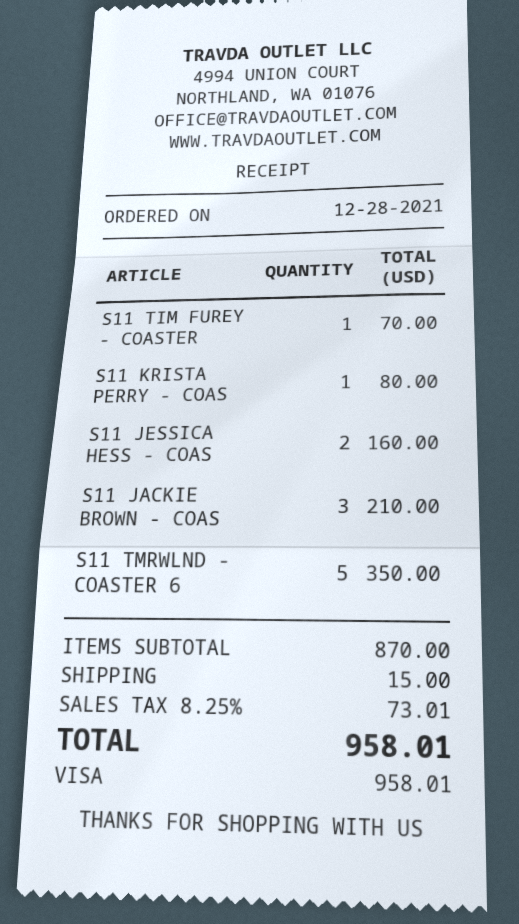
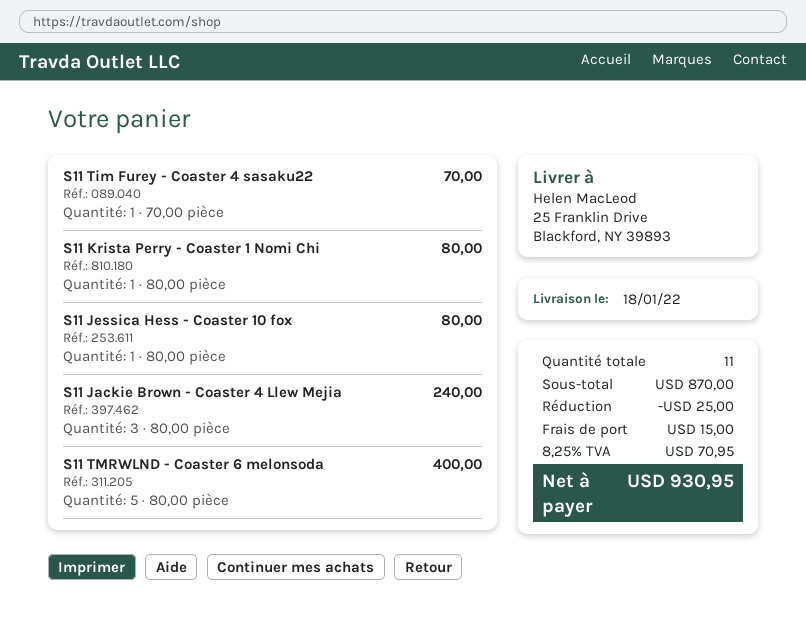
S11 JESSICA HESS - COAS: 2 for 160.00 -> 1 for 80.00
S11 JACKIE BROWN - COAS: 3 for 210.00 -> 3 for 240.00
S11 TMRWLND - COASTER 6: 5 for 350.00 -> 5 for 400.00
discount: none -> 25.00
tax: 8.25% = 73.01 -> 8.25% = 70.95
total: 958.01 -> 930.95

